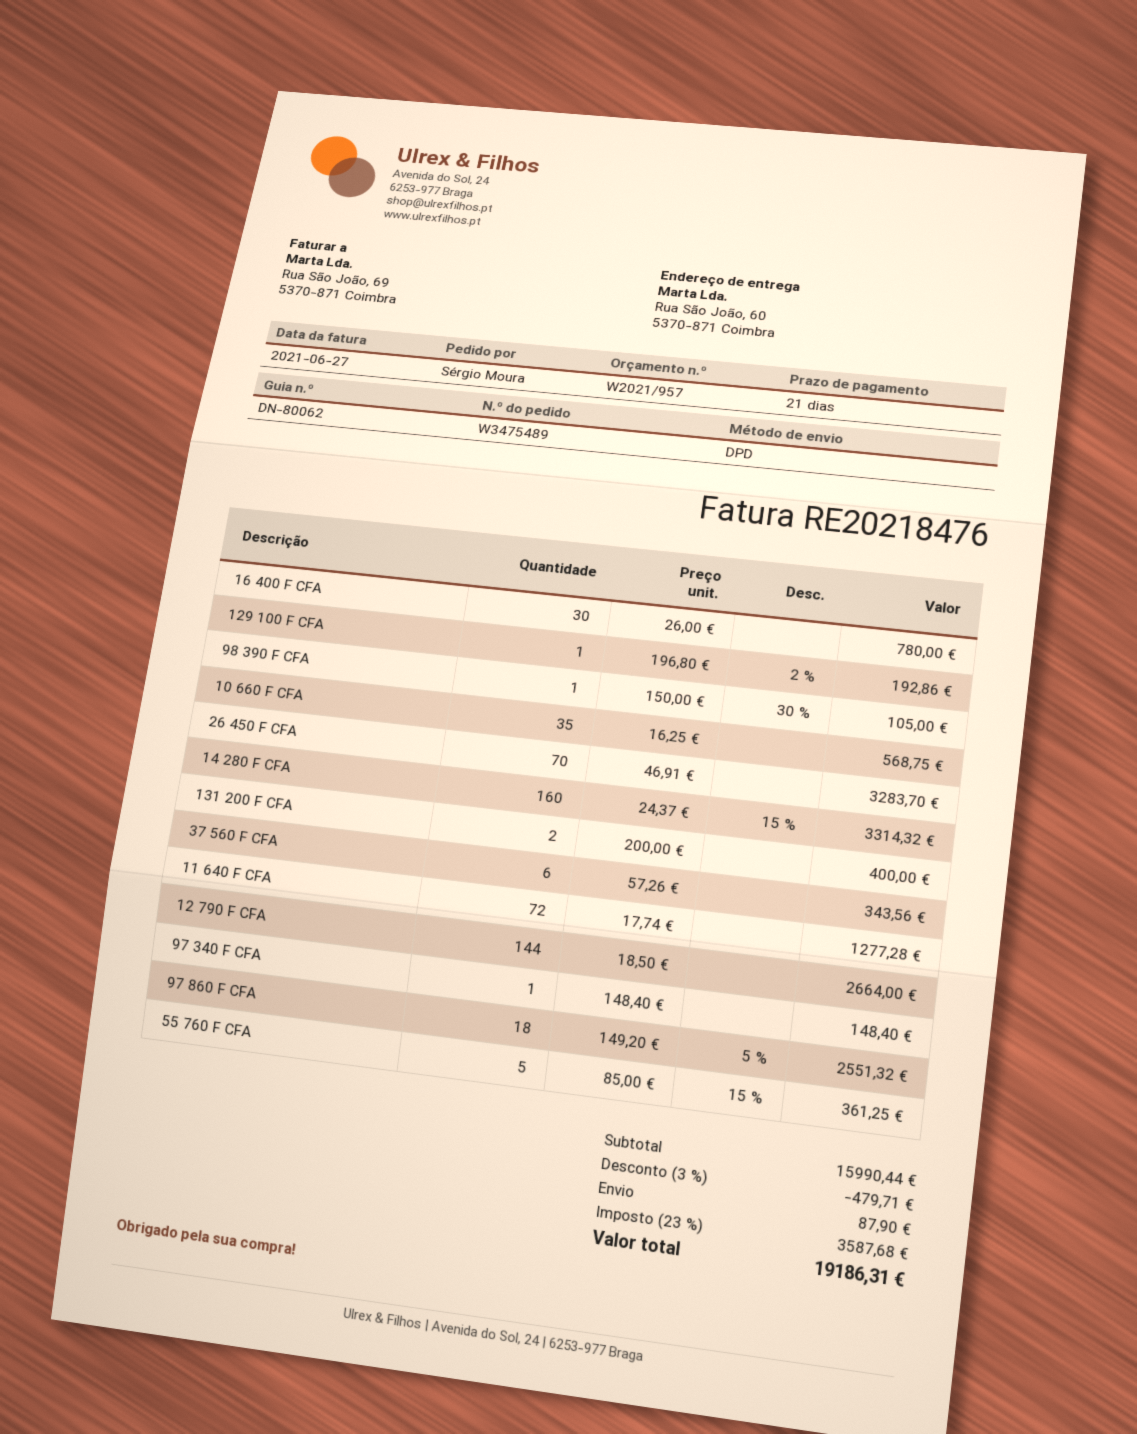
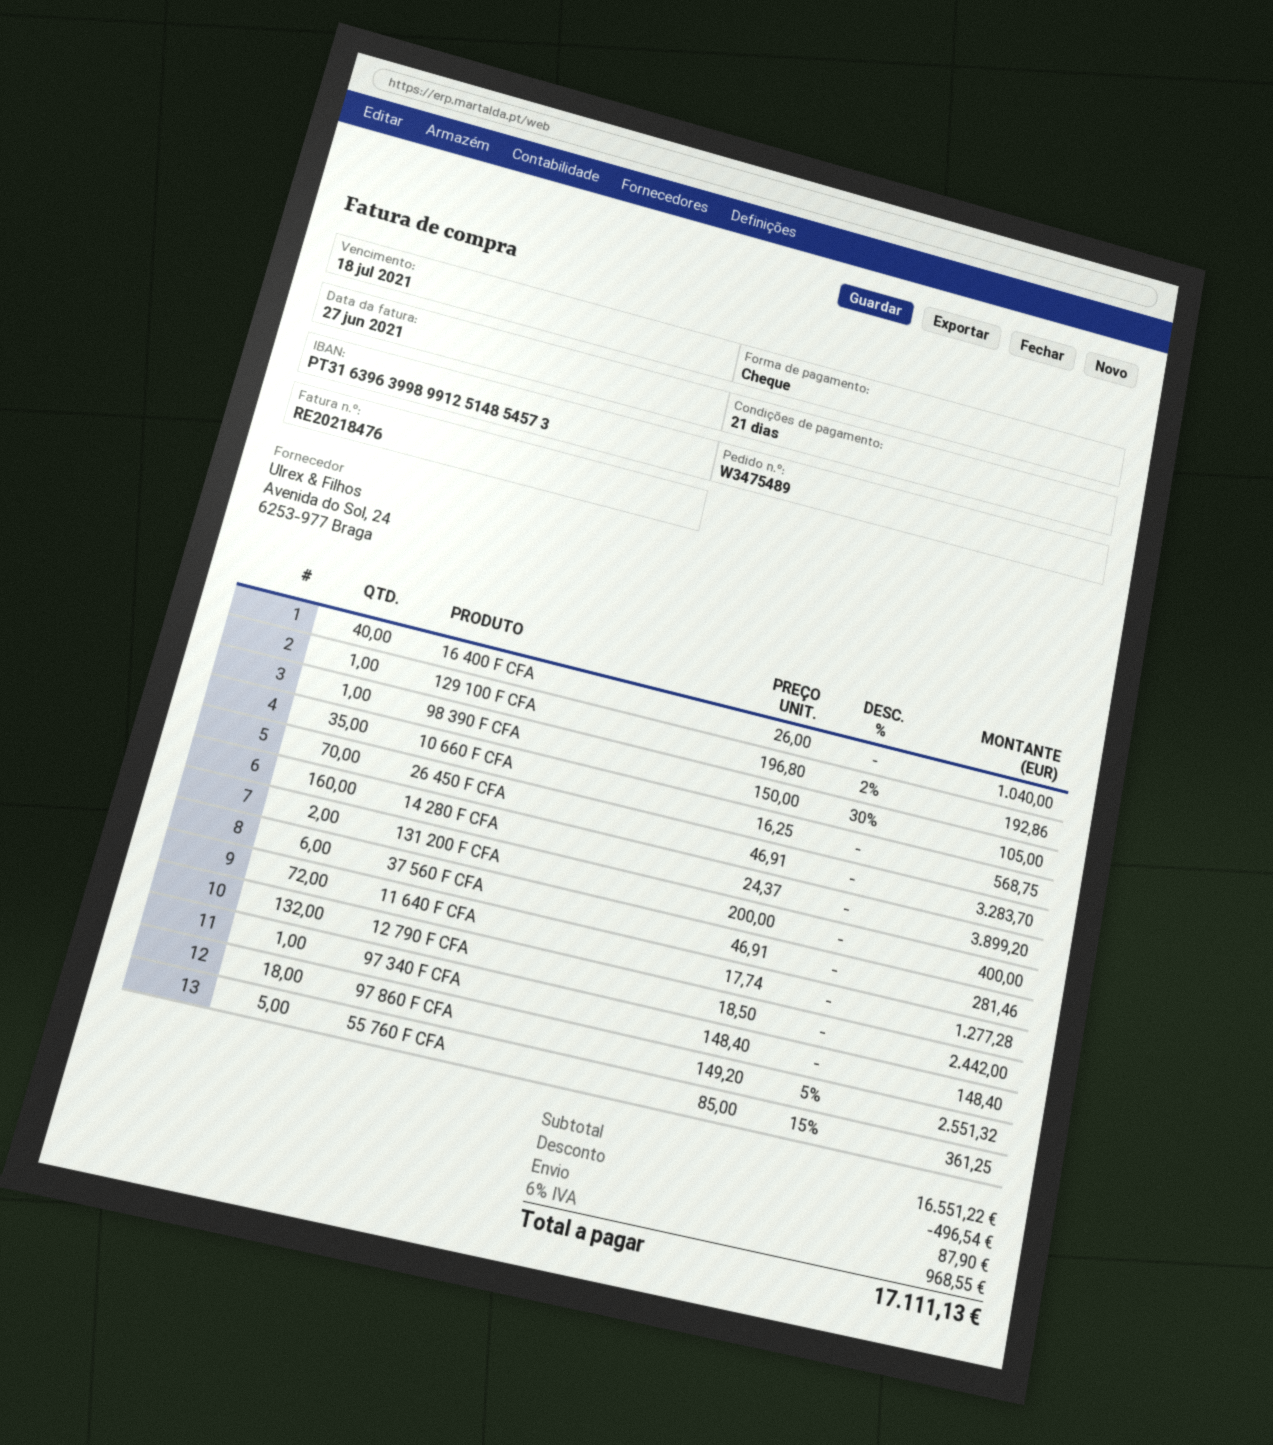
16 400 F CFA: 30 x 26.00 = 780.00 -> 40 x 26.00 = 1040.00
14 280 F CFA: 160 x 24.37 - 15% = 3314.32 -> 160 x 24.37 = 3899.20
37 560 F CFA: 6 x 57.26 = 343.56 -> 6 x 46.91 = 281.46
12 790 F CFA: 144 x 18.50 = 2664.00 -> 132 x 18.50 = 2442.00
subtotal: 15990.44 -> 16551.22
discount: 479.71 -> 496.54
tax: 23% = 3587.68 -> 6% = 968.55
total: 19186.31 -> 17111.13

